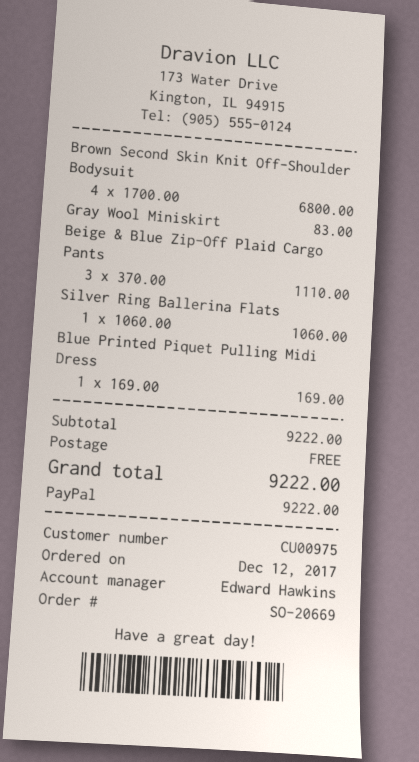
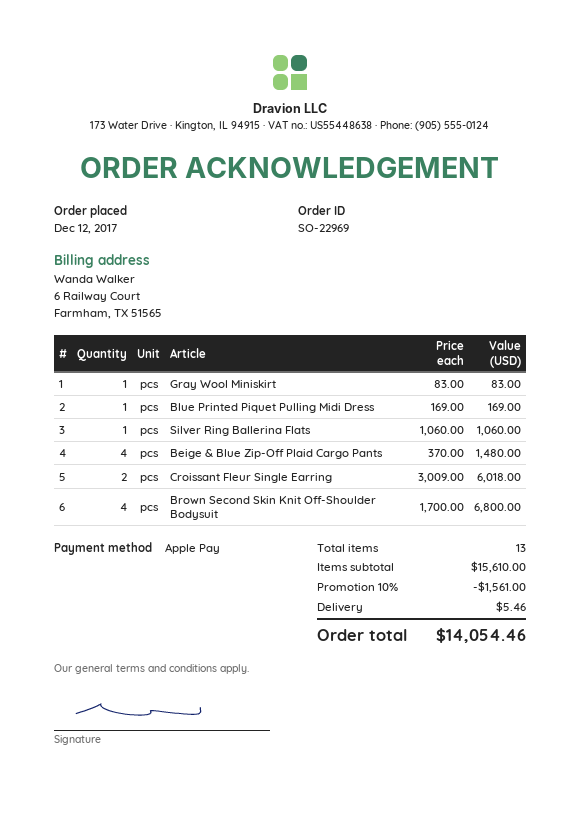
order number: SO-20669 -> SO-22969
payment method: PayPal -> Apple Pay
Beige & Blue Zip-Off Plaid Cargo Pants: 3 x 370.00 = 1110.00 -> 4 x 370.00 = 1480.00
Croissant Fleur Single Earring: none -> 2 x 3009.00 = 6018.00
subtotal: 9222.00 -> 15610.00
discount: none -> 10% = 1561.00
shipping: 0.00 -> 5.46
total: 9222.00 -> 14054.46

